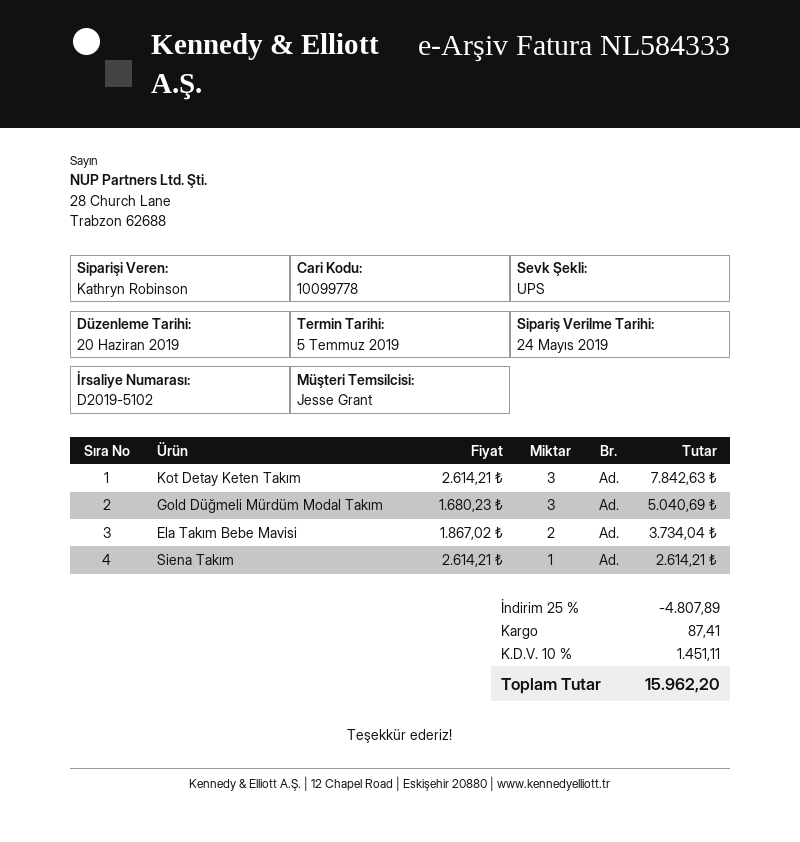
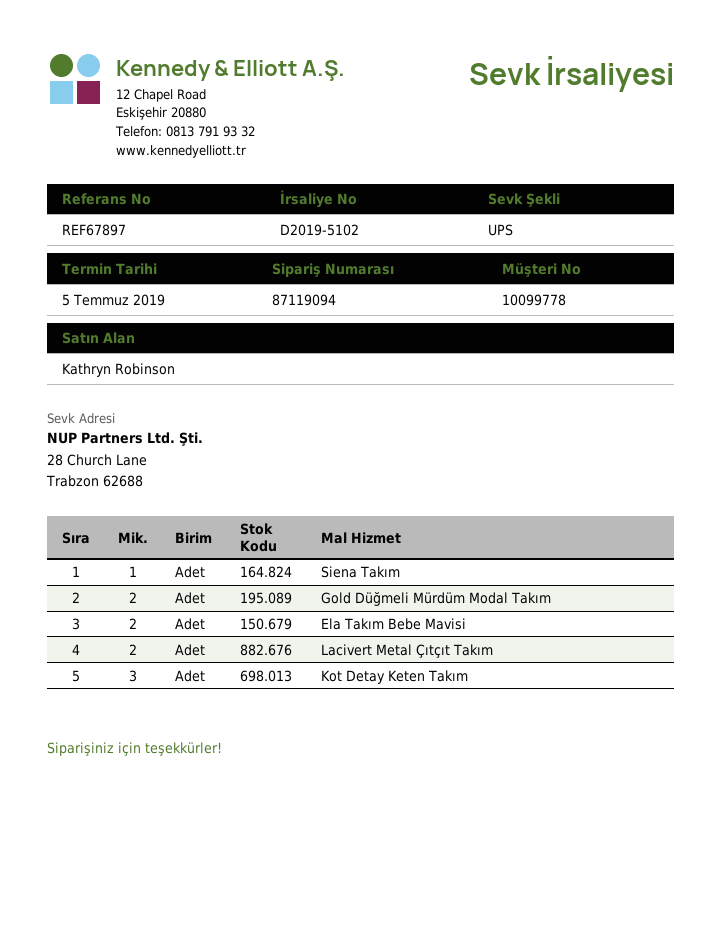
Gold Düğmeli Mürdüm Modal Takım: 3 -> 2
Lacivert Metal Çıtçıt Takım: none -> 2

